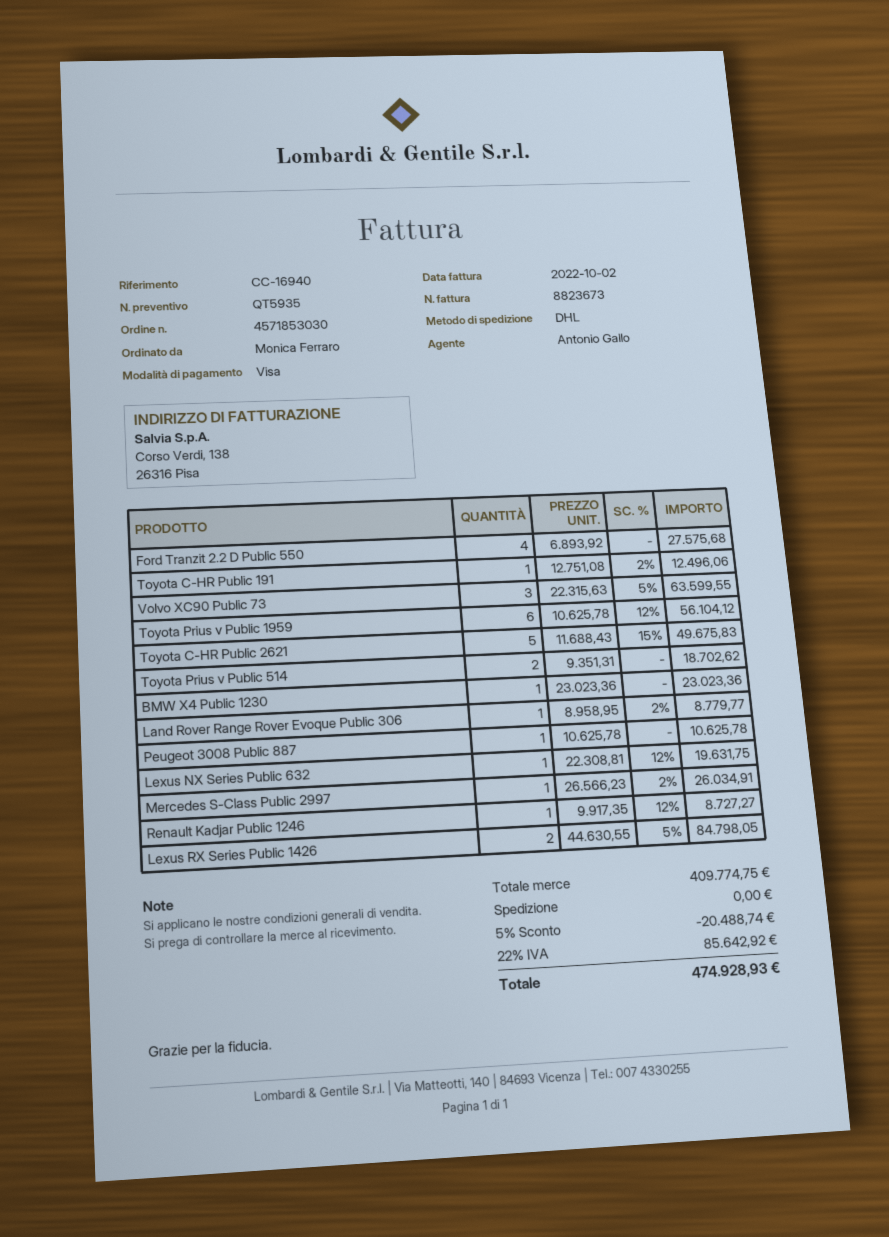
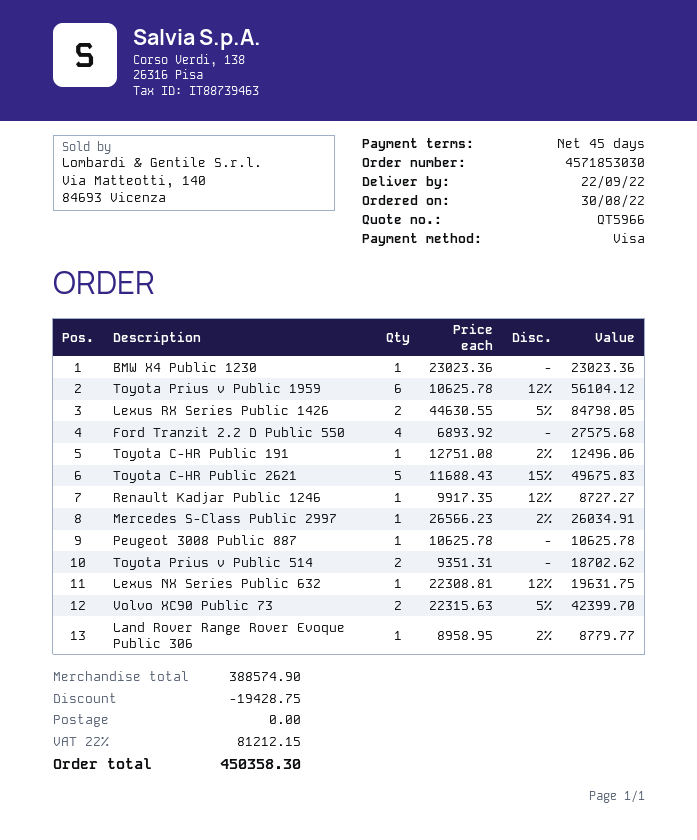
quote number: QT5935 -> QT5966
Volvo XC90 Public 73: 3 x 22315.63 - 5% = 63599.55 -> 2 x 22315.63 - 5% = 42399.70
subtotal: 409774.75 -> 388574.90
discount: 20488.74 -> 19428.75
tax: 22% = 85642.92 -> 22% = 81212.15
total: 474928.93 -> 450358.30

